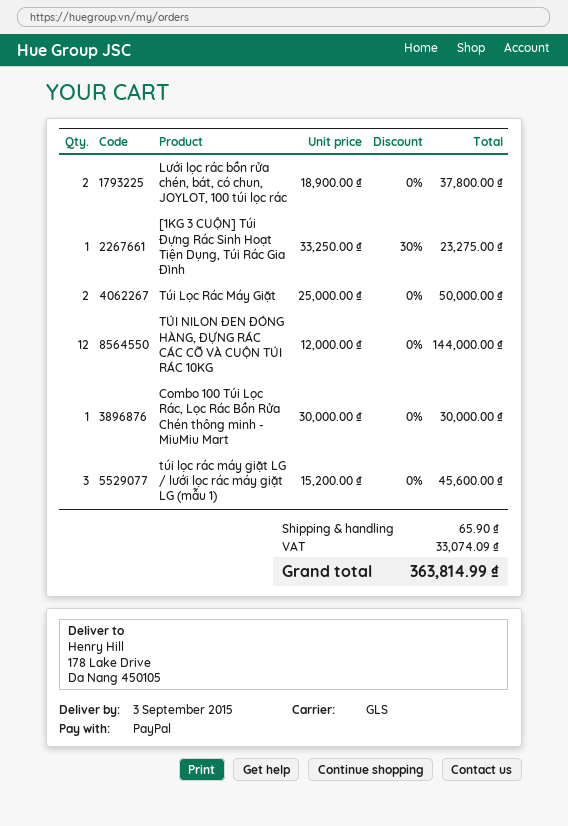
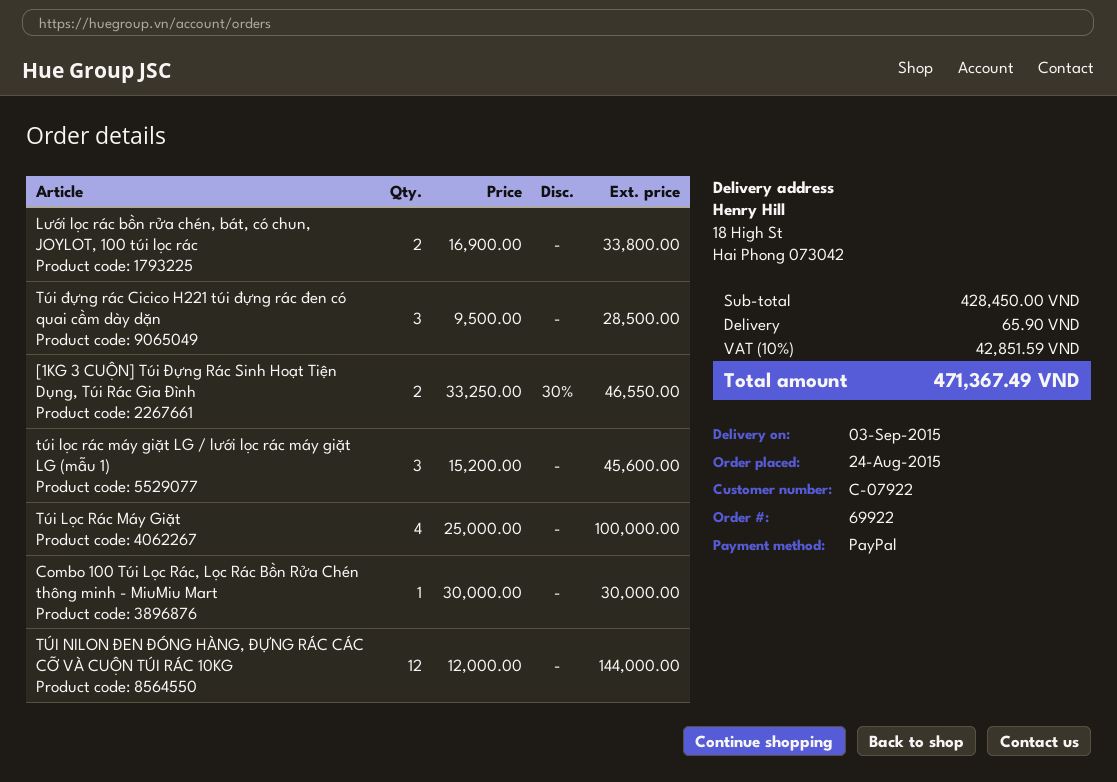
ship to: 178 Lake Drive, Da Nang 450105 -> 18 High St, Hai Phong 073042
Lưới lọc rác bồn rửa chén, bát, có chun, JOYLOT, 100 túi lọc rác: 2 x 18900.00 = 37800.00 -> 2 x 16900.00 = 33800.00
[1KG 3 CUỘN] Túi Đựng Rác Sinh Hoạt Tiện Dụng, Túi Rác Gia Đình: 1 x 33250.00 - 30% = 23275.00 -> 2 x 33250.00 - 30% = 46550.00
Túi Lọc Rác Máy Giặt: 2 x 25000.00 = 50000.00 -> 4 x 25000.00 = 100000.00
Túi đựng rác Cicico H221 túi đựng rác đen có quai cầm dày dặn: none -> 3 x 9500.00 = 28500.00
tax: 33074.09 -> 42851.59
total: 363814.99 -> 471367.49

